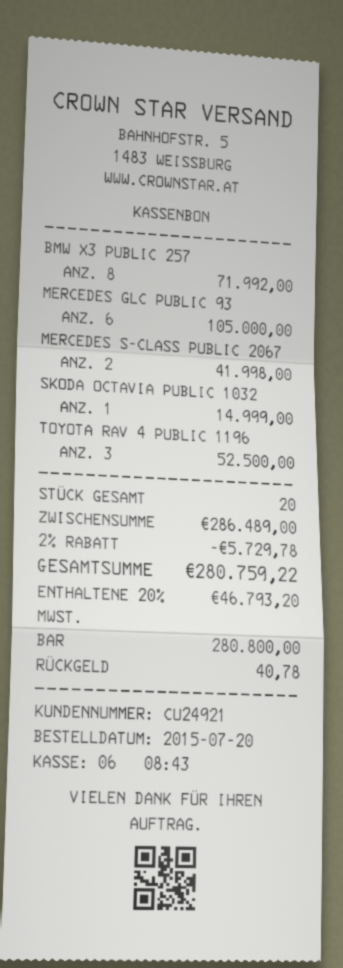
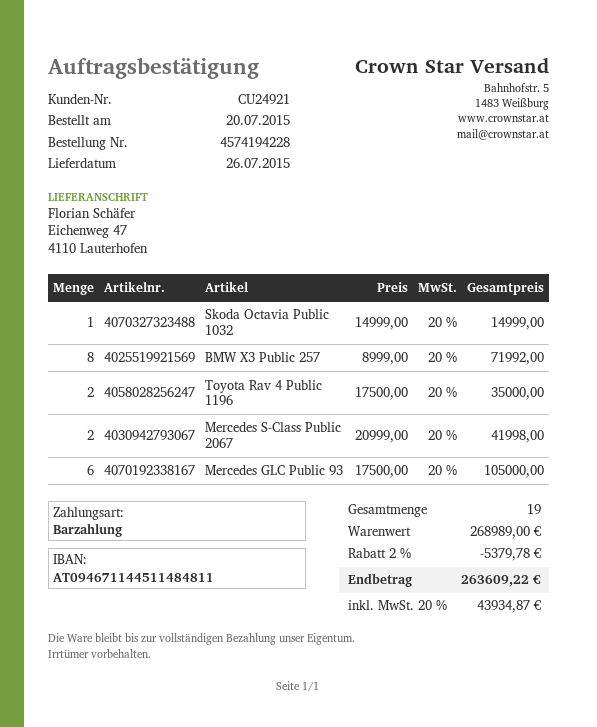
TOYOTA RAV 4 PUBLIC 1196: 3 for 52500.00 -> 2 for 35000.00
total quantity: 20 -> 19
subtotal: 286489.00 -> 268989.00
discount: 2% = 5729.78 -> 2% = 5379.78
tax: 20% = 46793.20 -> 20% = 43934.87
total: 280759.22 -> 263609.22

